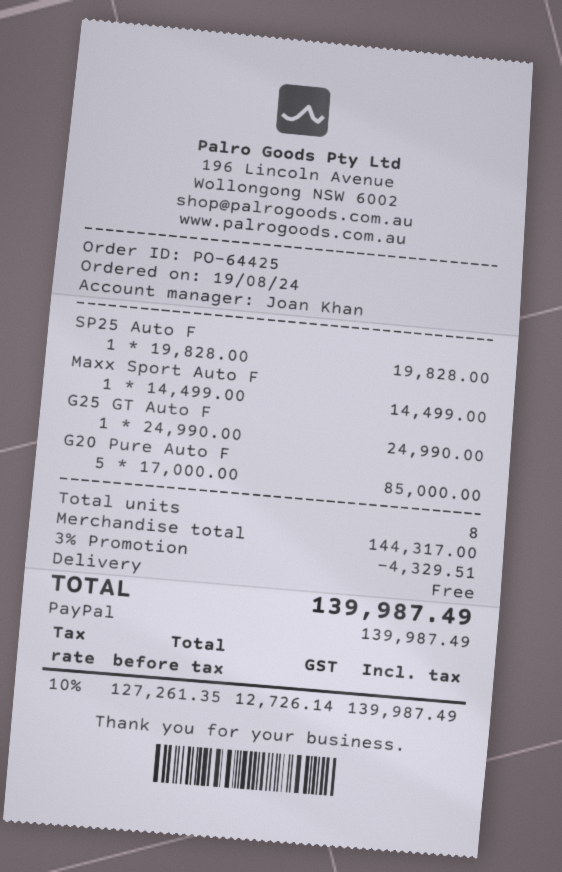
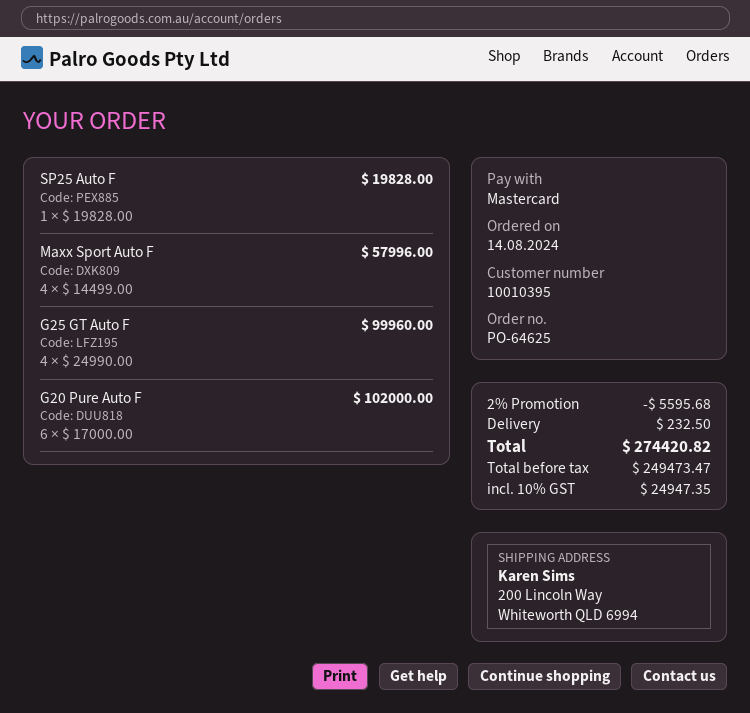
order number: PO-64425 -> PO-64625
order date: 2024-08-19 -> 2024-08-14
payment method: PayPal -> Mastercard
Maxx Sport Auto F: 1 x 14499.00 = 14499.00 -> 4 x 14499.00 = 57996.00
G25 GT Auto F: 1 x 24990.00 = 24990.00 -> 4 x 24990.00 = 99960.00
G20 Pure Auto F: 5 x 17000.00 = 85000.00 -> 6 x 17000.00 = 102000.00
discount: 3% = 4329.51 -> 2% = 5595.68
shipping: 0.00 -> 232.50
net: 127261.35 -> 249473.47
tax: 10% = 12726.14 -> 10% = 24947.35
total: 139987.49 -> 274420.82

